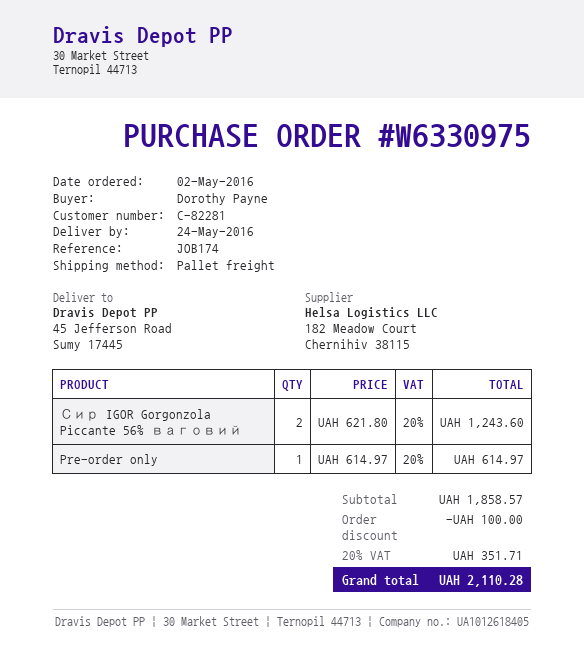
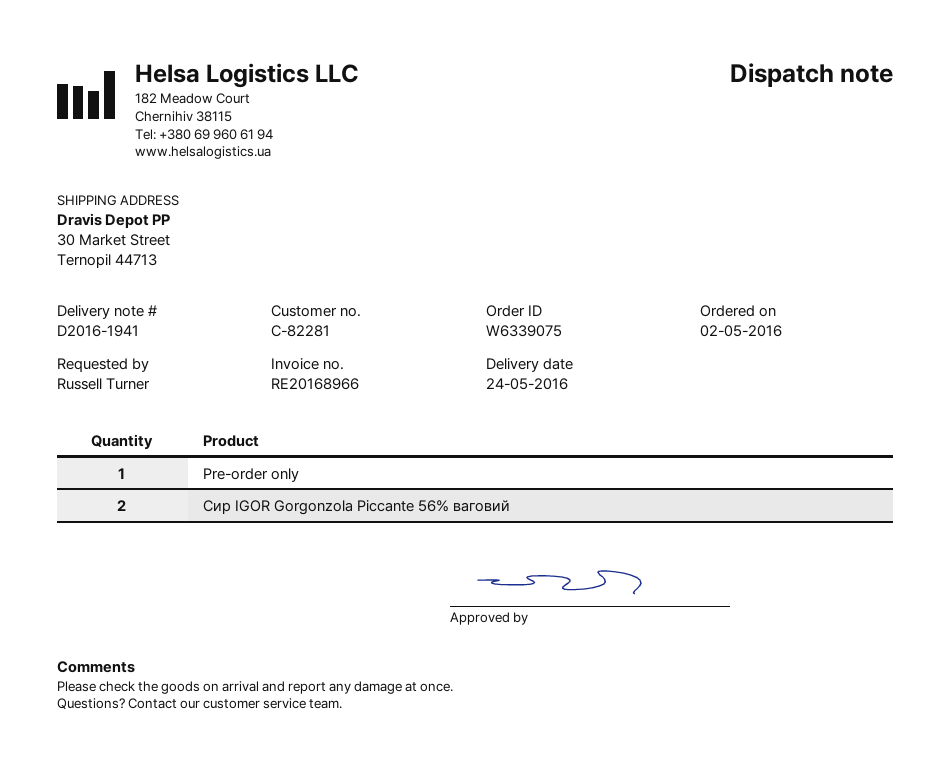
order number: W6330975 -> W6339075
ordered by: Dorothy Payne -> Russell Turner
ship to: 45 Jefferson Road, Sumy 17445 -> 30 Market Street, Ternopil 44713

